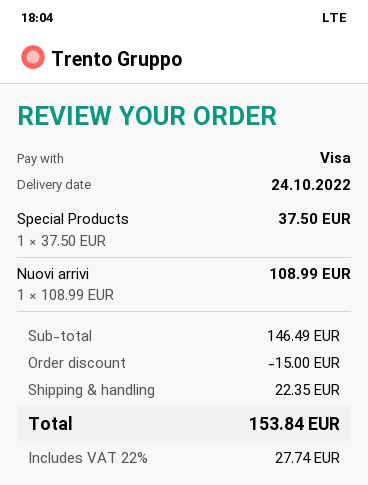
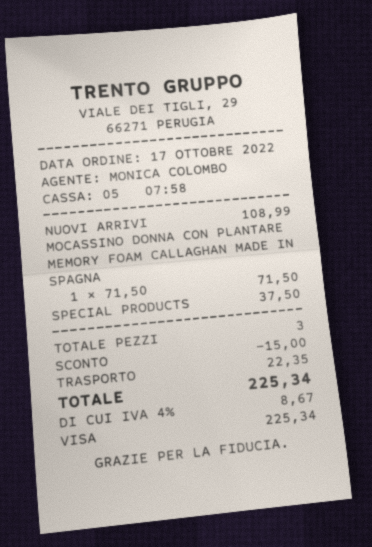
MOCASSINO DONNA CON PLANTARE MEMORY FOAM CALLAGHAN MADE IN SPAGNA: none -> 1 x 71.50 = 71.50
tax: 22% = 27.74 -> 4% = 8.67
total: 153.84 -> 225.34

